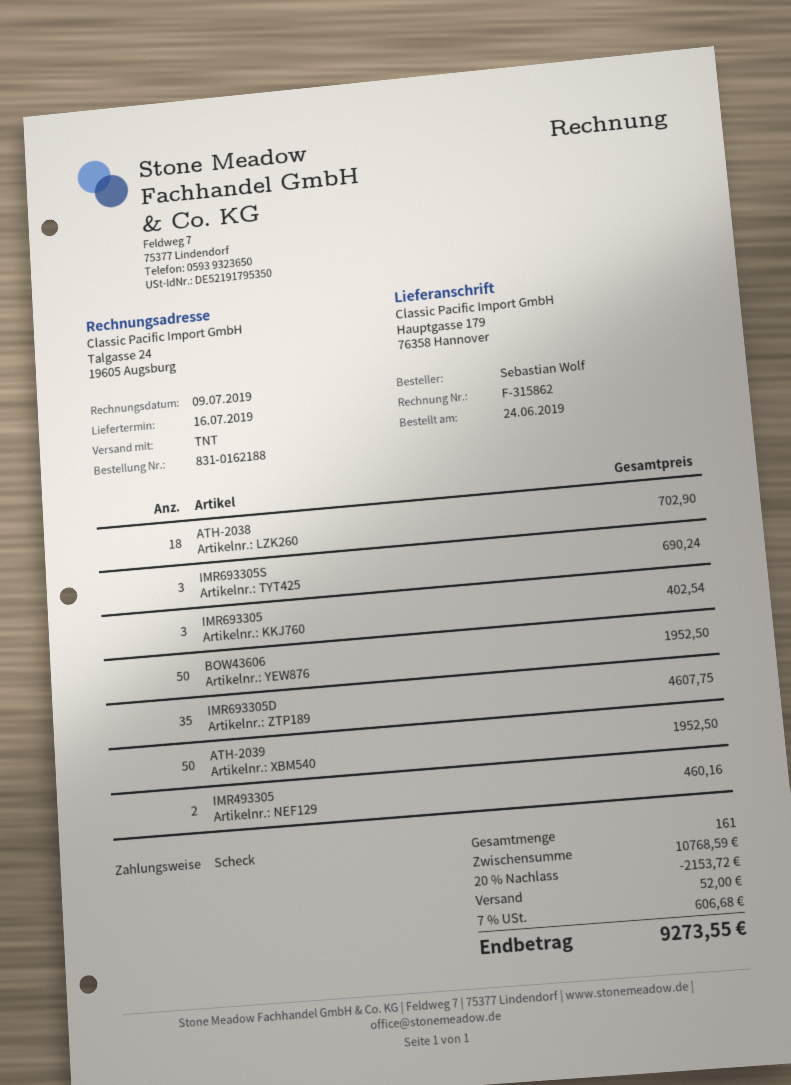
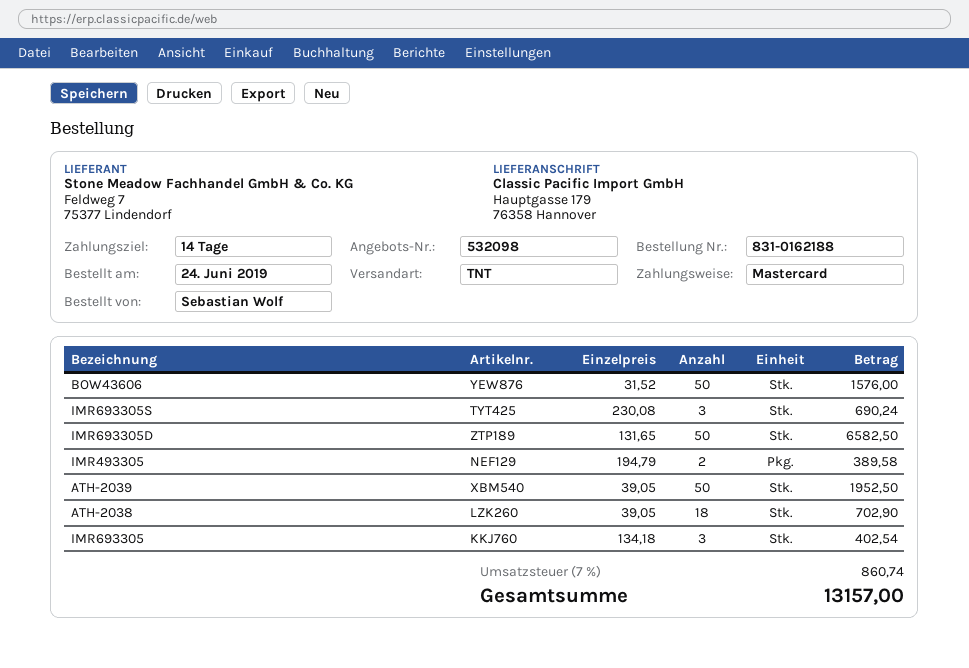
payment method: cheque -> Mastercard
BOW43606: 50 for 1952.50 -> 50 for 1576.00
IMR693305D: 35 for 4607.75 -> 50 for 6582.50
IMR493305: 2 for 460.16 -> 2 for 389.58
discount: 20% = 2153.72 -> none
shipping: 52.00 -> none
tax: 7% = 606.68 -> 7% = 860.74
total: 9273.55 -> 13157.00

